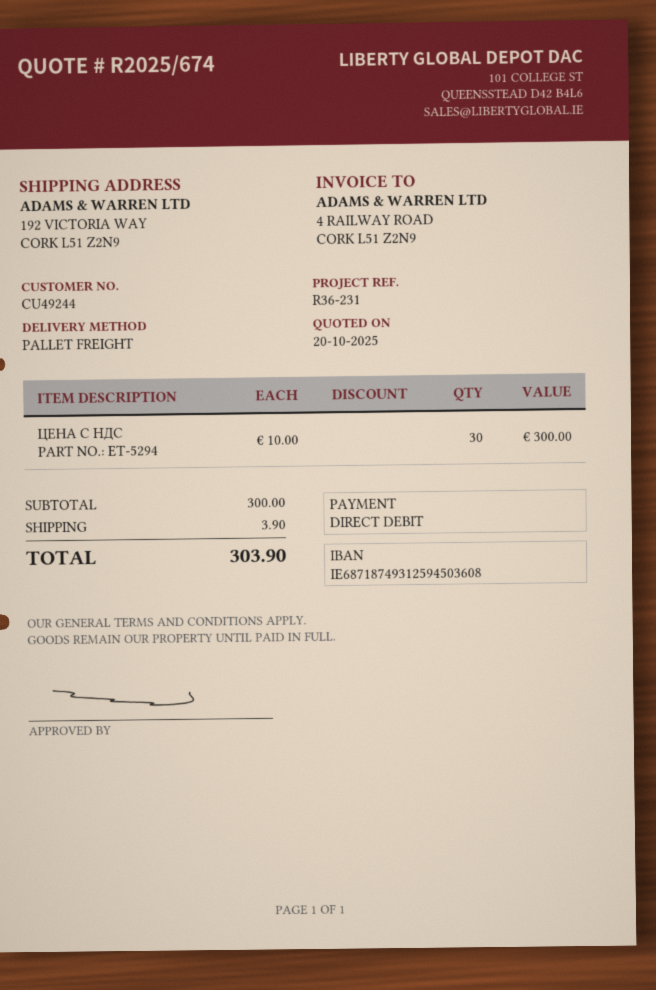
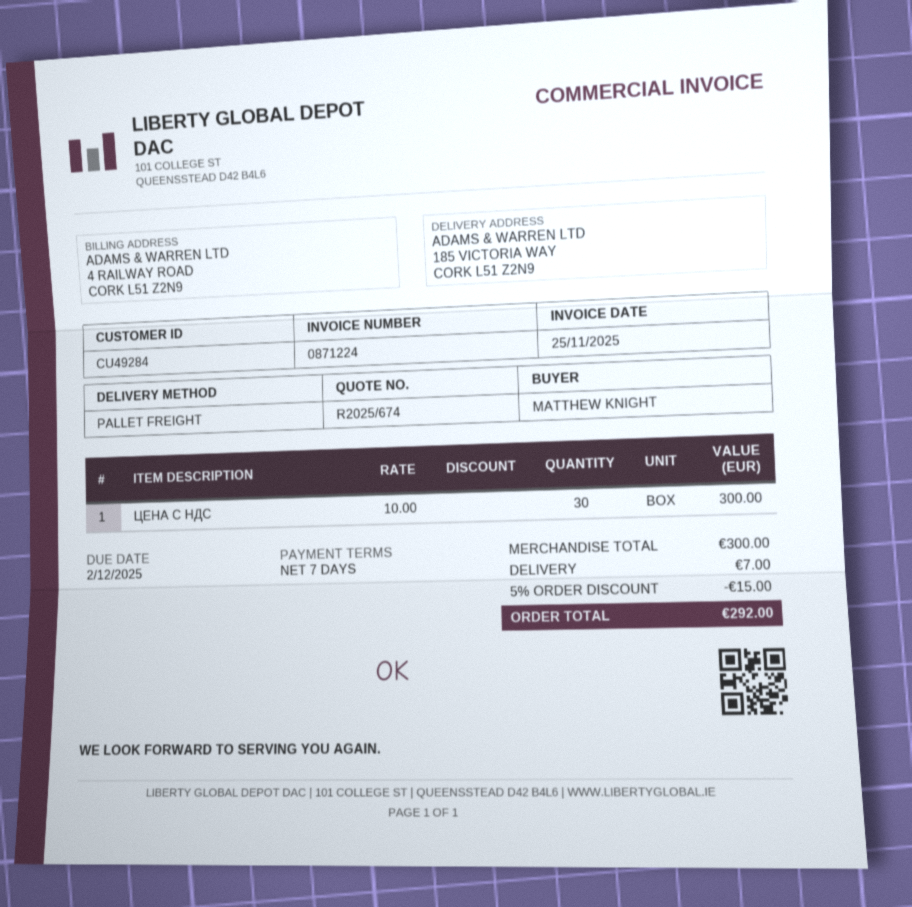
customer number: CU49244 -> CU49284
ship to: 192 VICTORIA WAY, CORK L51 Z2N9 -> 185 VICTORIA WAY, CORK L51 Z2N9
discount: none -> 5% = 15.00
shipping: 3.90 -> 7.00
total: 303.90 -> 292.00

